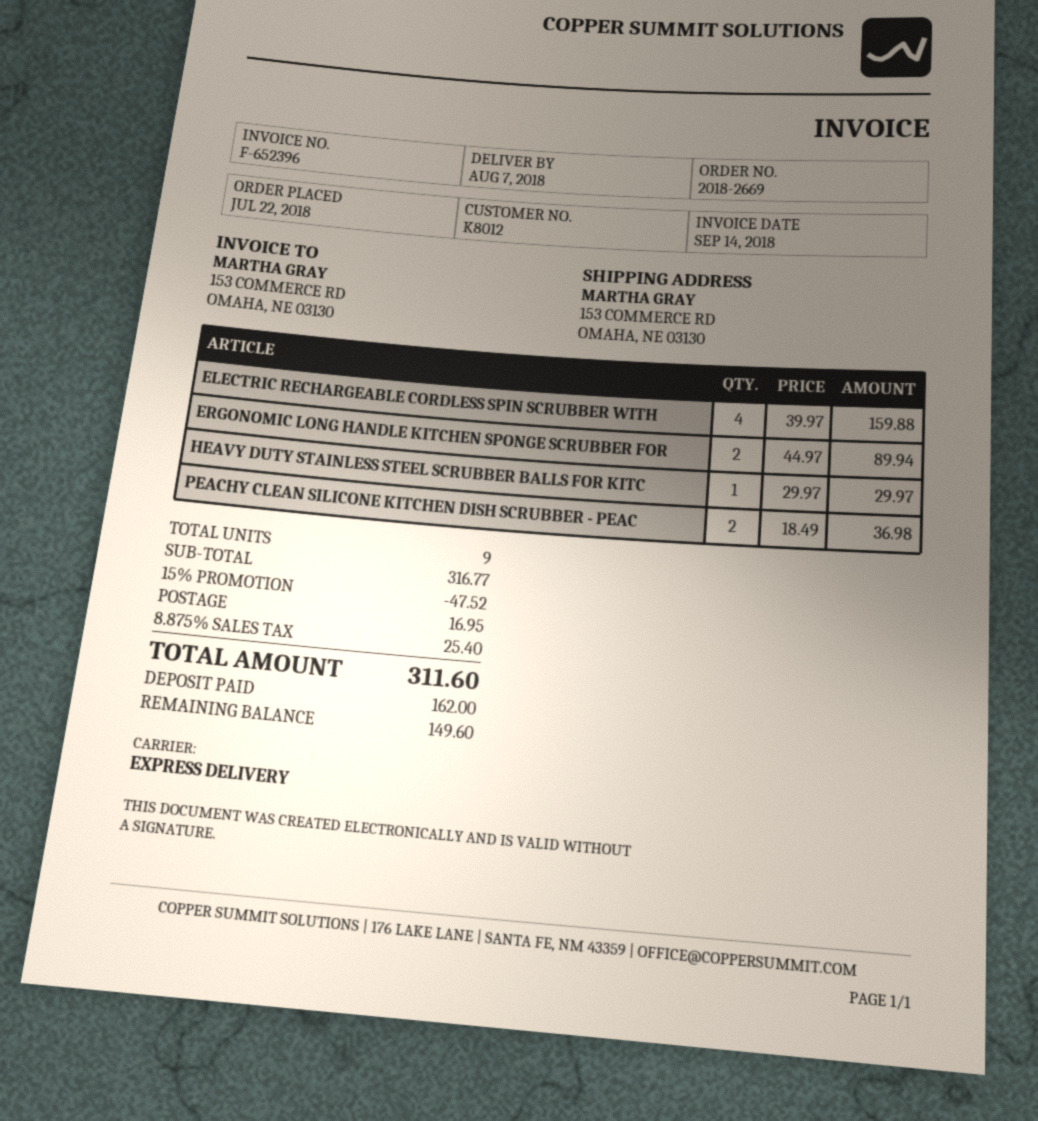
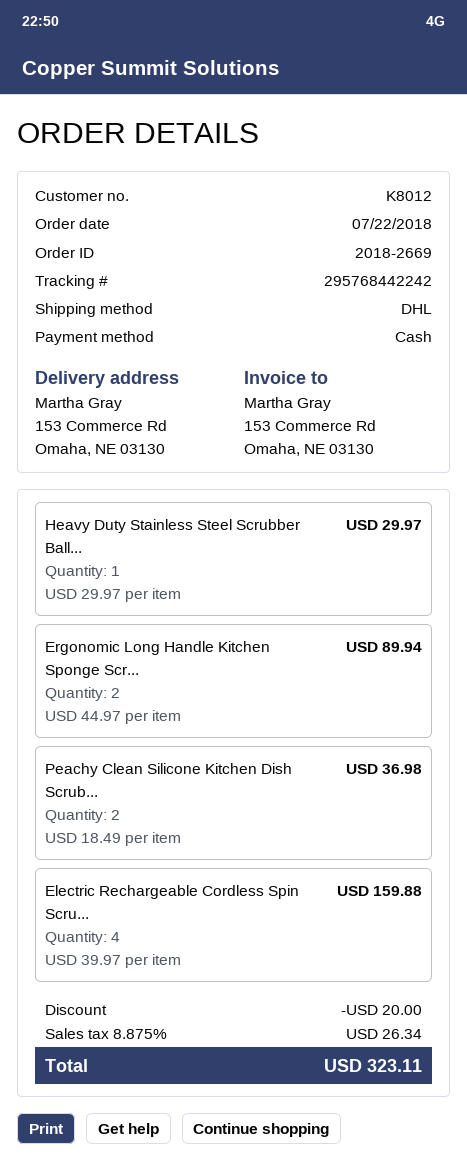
shipping method: express -> DHL
discount: 47.52 -> 20.00
shipping: 16.95 -> none
tax: 8.875% = 25.40 -> 8.875% = 26.34
total: 311.60 -> 323.11

